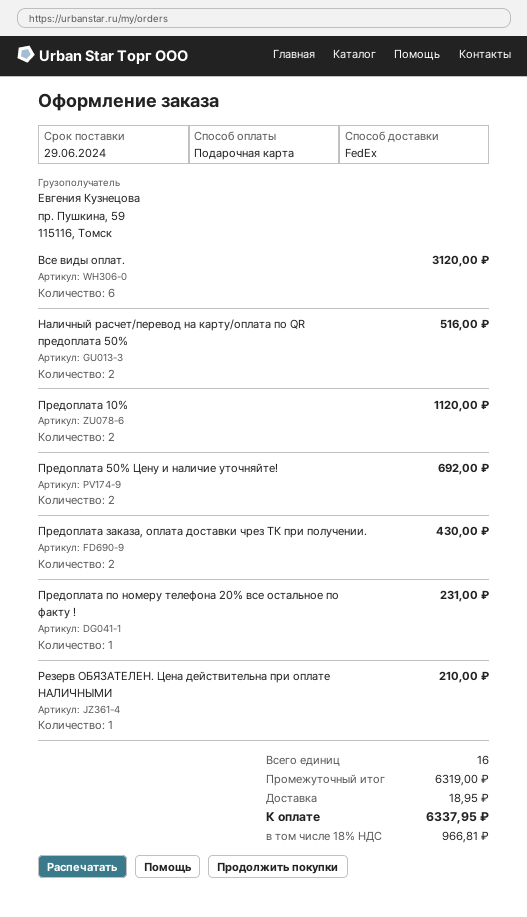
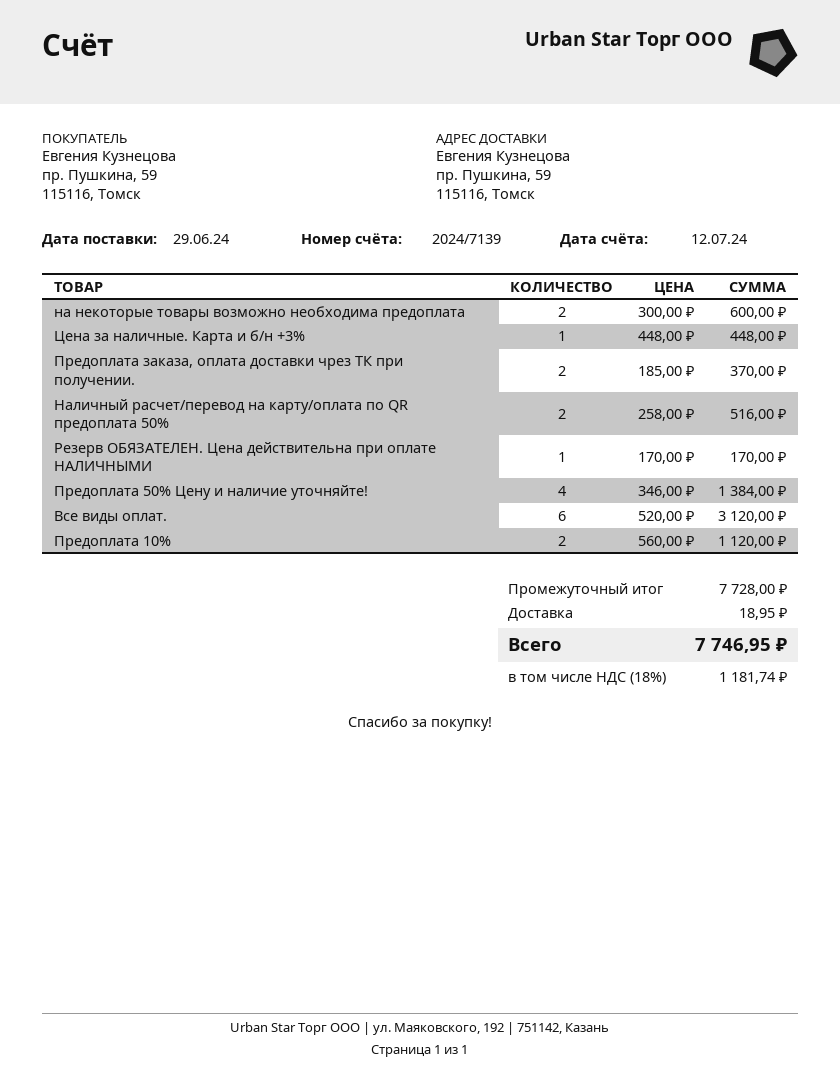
Предоплата 50% Цену и наличие уточняйте!: 2 for 692.00 -> 4 for 1384.00
Предоплата заказа, оплата доставки чрез ТК при получении.: 2 for 430.00 -> 2 for 370.00
Предоплата по номеру телефона 20% все остальное по факту !: 1 for 231.00 -> none
Резерв ОБЯЗАТЕЛЕН. Цена действительна при оплате НАЛИЧНЫМИ: 1 for 210.00 -> 1 for 170.00
на некоторые товары возможно необходима предоплата: none -> 2 for 600.00
Цена за наличные. Карта и б/н +3%: none -> 1 for 448.00
subtotal: 6319.00 -> 7728.00
tax: 18% = 966.81 -> 18% = 1181.74
total: 6337.95 -> 7746.95

